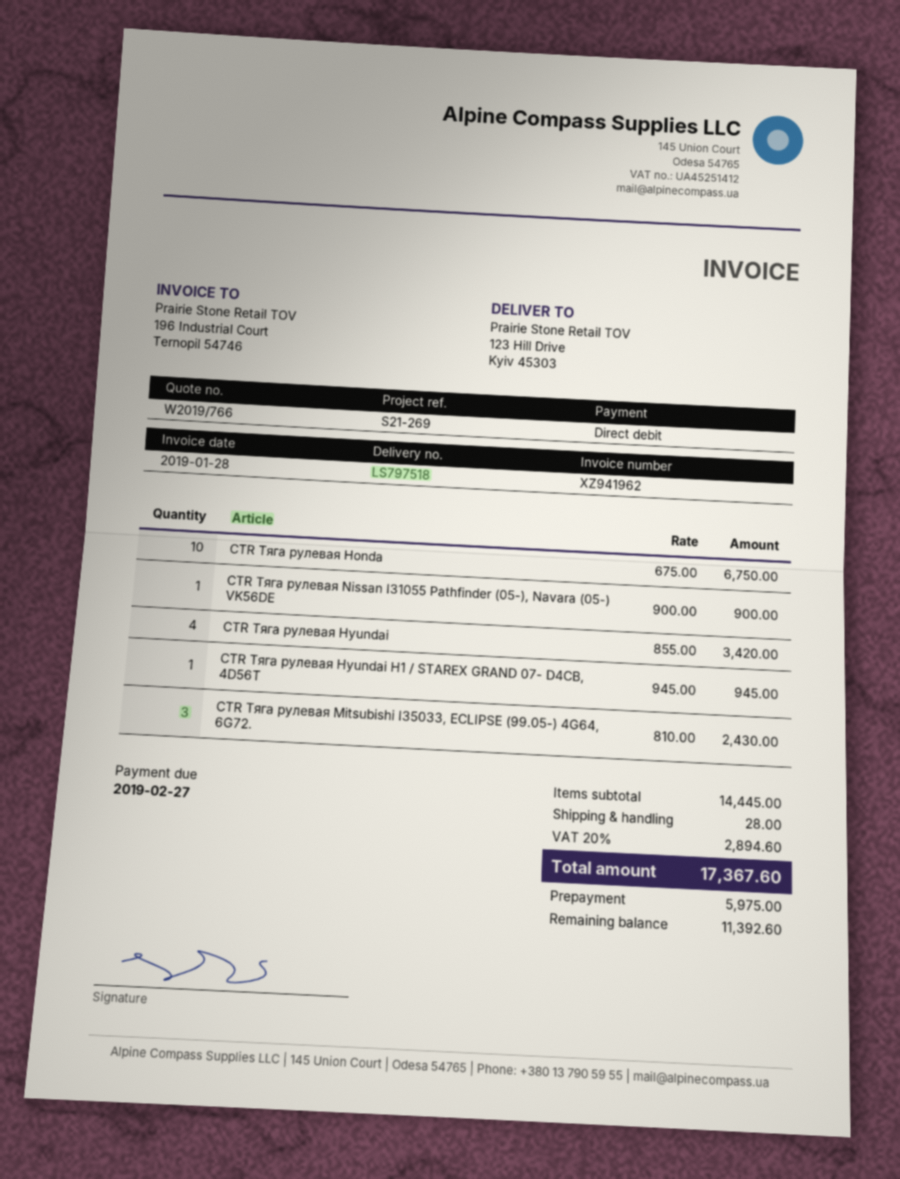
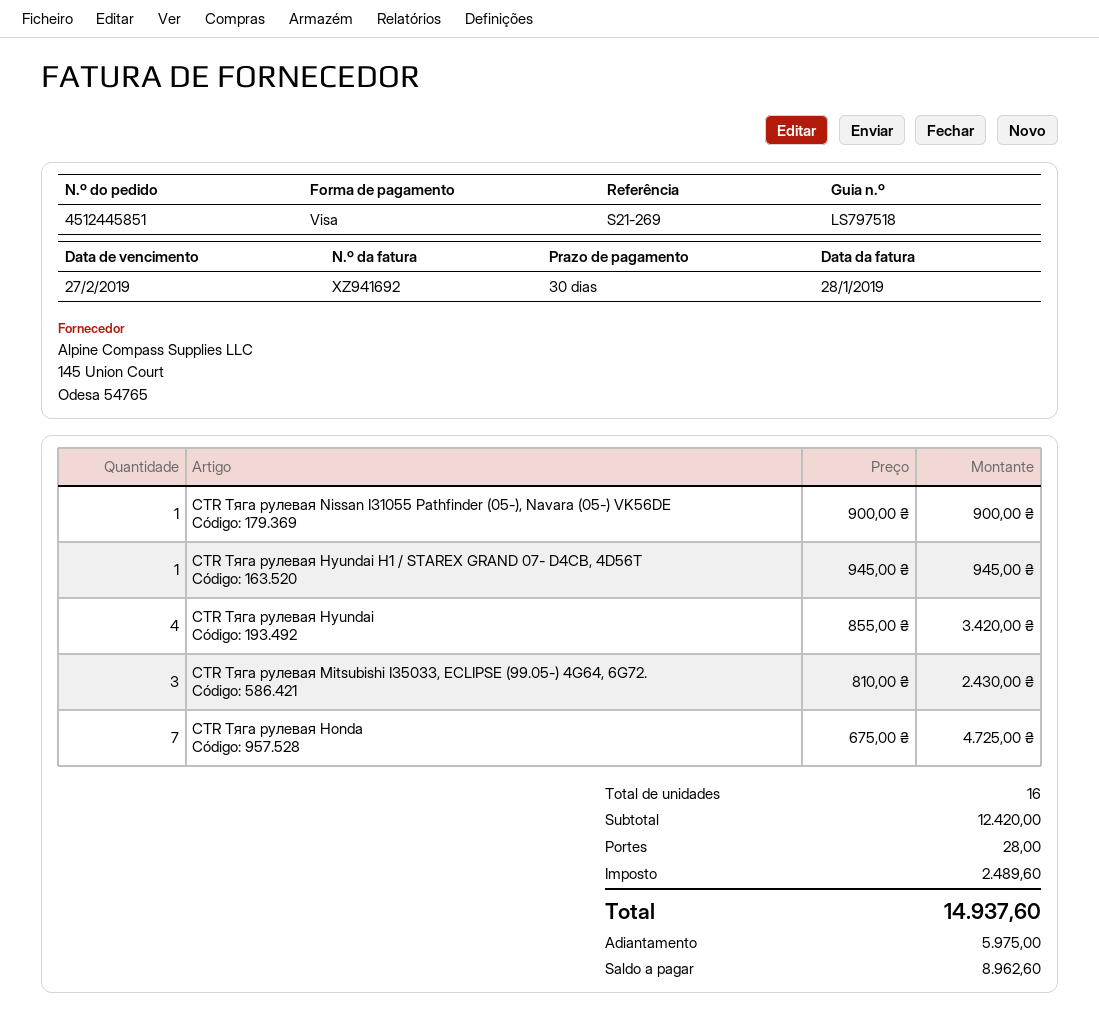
invoice number: XZ941962 -> XZ941692
payment method: direct debit -> Visa
CTR Тяга рулевая Honda: 10 x 675.00 = 6750.00 -> 7 x 675.00 = 4725.00
subtotal: 14445.00 -> 12420.00
tax: 2894.60 -> 2489.60
total: 17367.60 -> 14937.60
balance: 11392.60 -> 8962.60

